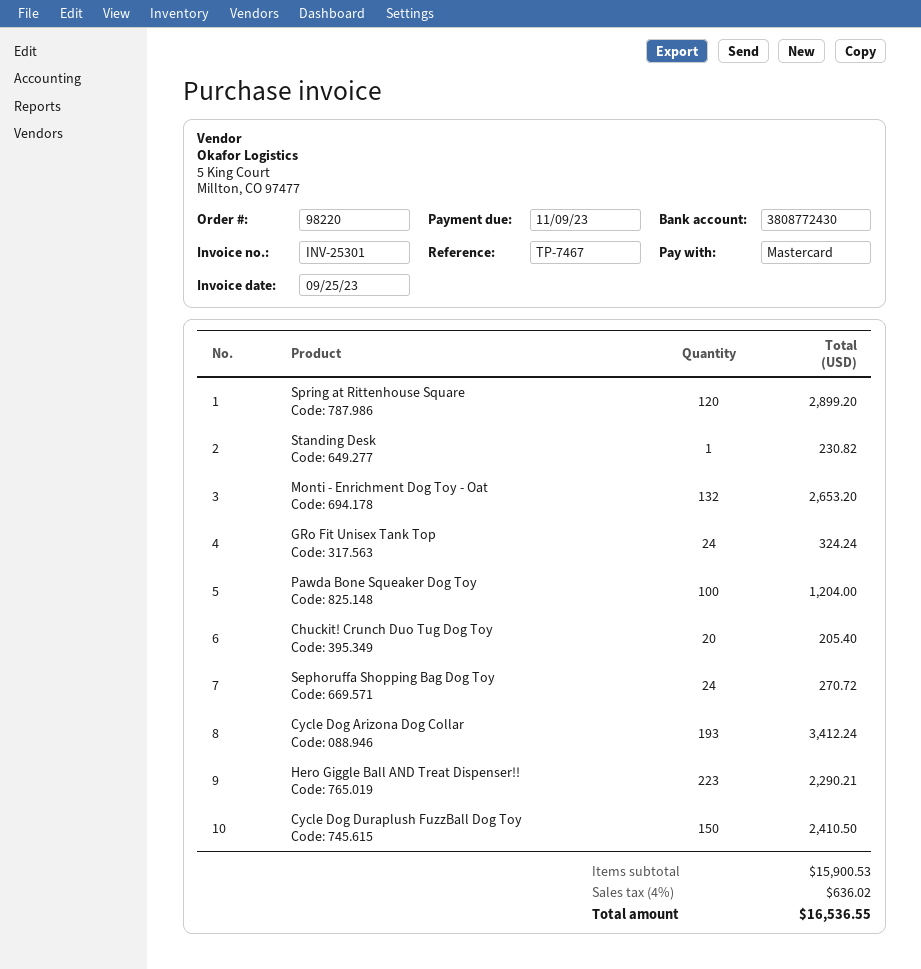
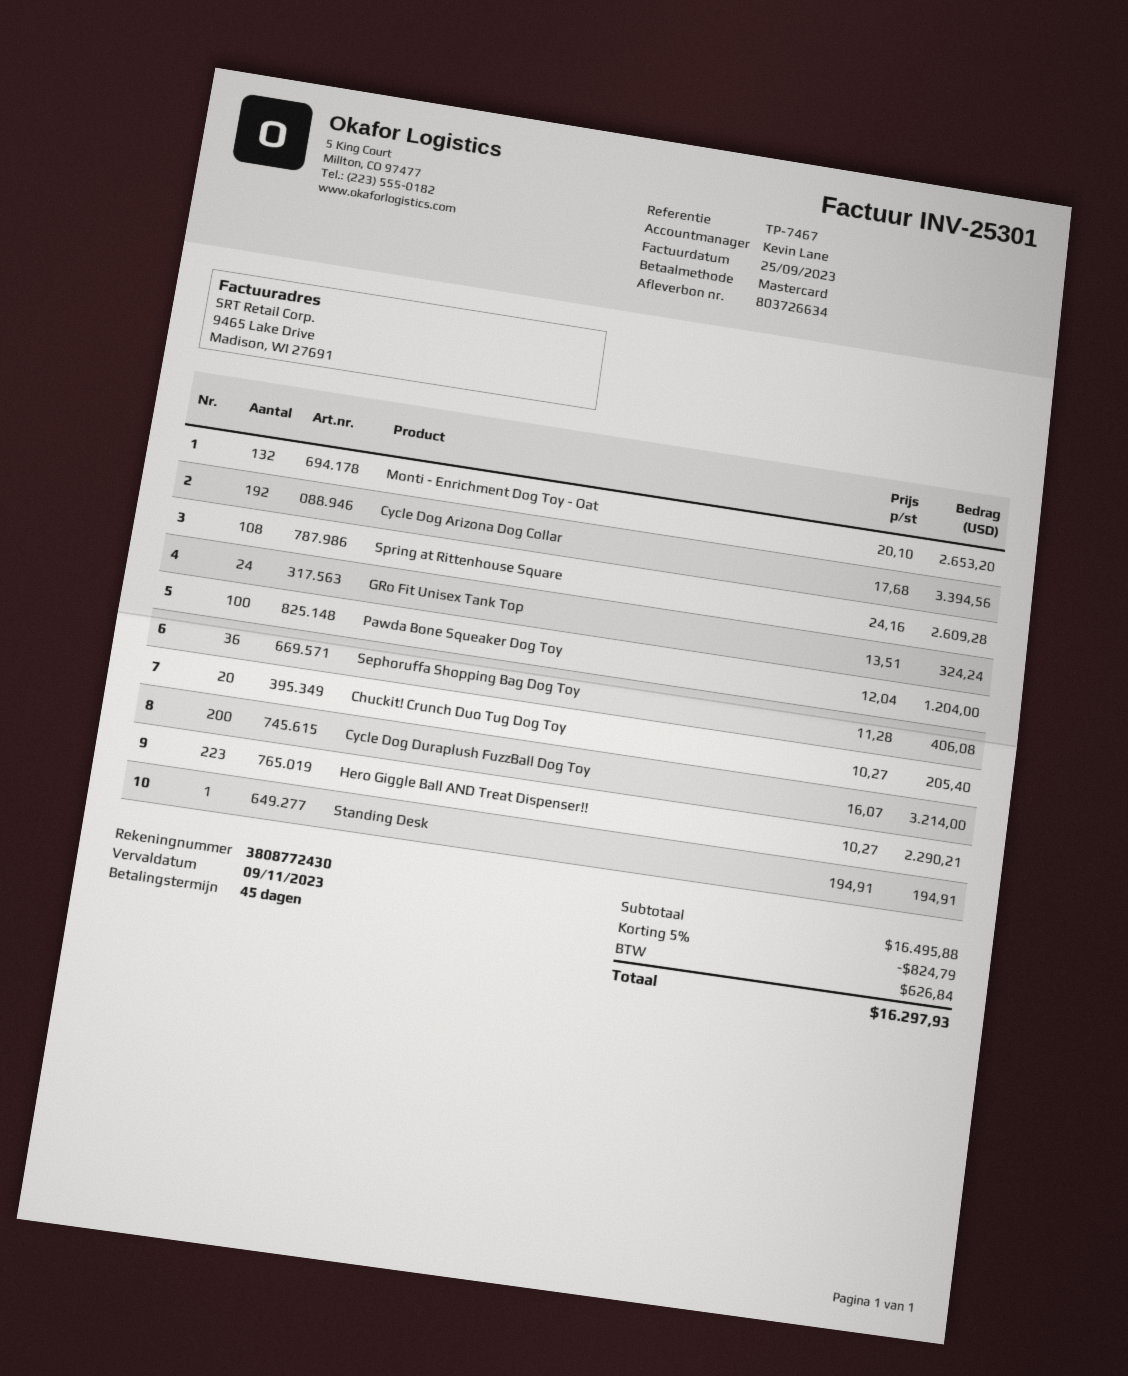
Spring at Rittenhouse Square: 120 for 2899.20 -> 108 for 2609.28
Standing Desk: 1 for 230.82 -> 1 for 194.91
Sephoruffa Shopping Bag Dog Toy: 24 for 270.72 -> 36 for 406.08
Cycle Dog Arizona Dog Collar: 193 for 3412.24 -> 192 for 3394.56
Cycle Dog Duraplush FuzzBall Dog Toy: 150 for 2410.50 -> 200 for 3214.00
subtotal: 15900.53 -> 16495.88
discount: none -> 5% = 824.79
tax: 636.02 -> 626.84
total: 16536.55 -> 16297.93

